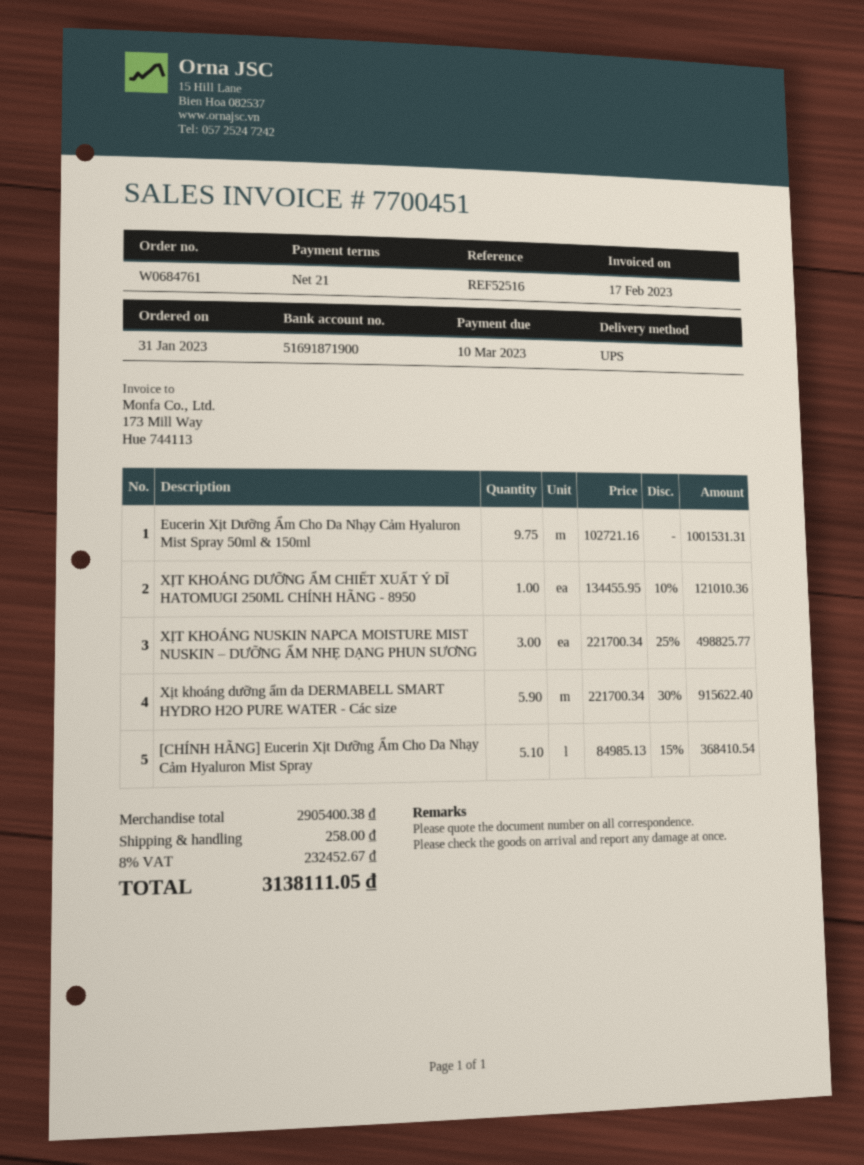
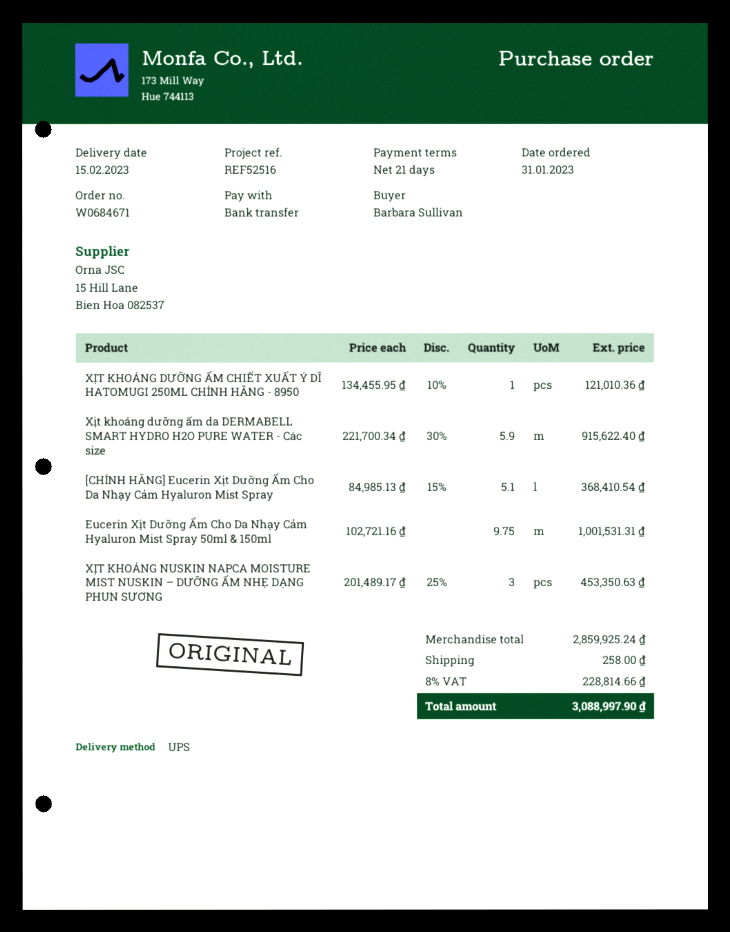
order number: W0684761 -> W0684671
XỊT KHOÁNG NUSKIN NAPCA MOISTURE MIST NUSKIN – DƯỠNG ẨM NHẸ DẠNG PHUN SƯƠNG: 3 x 221700.34 - 25% = 498825.77 -> 3 x 201489.17 - 25% = 453350.63
subtotal: 2905400.38 -> 2859925.24
tax: 8% = 232452.67 -> 8% = 228814.66
total: 3138111.05 -> 3088997.90

